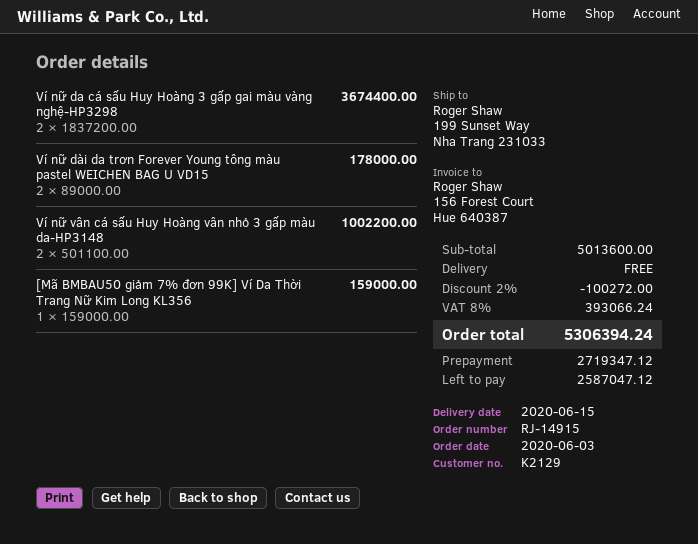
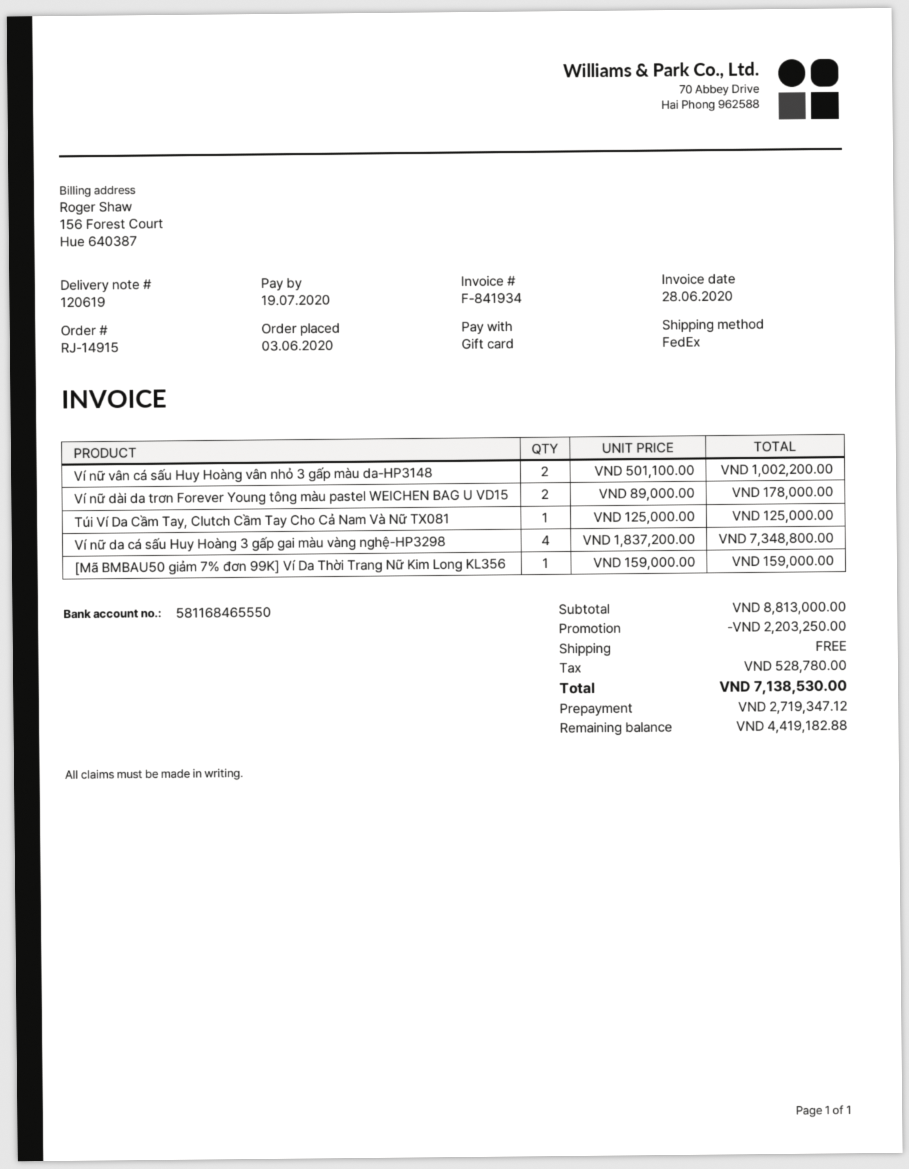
Ví nữ da cá sấu Huy Hoàng 3 gấp gai màu vàng nghệ-HP3298: 2 x 1837200.00 = 3674400.00 -> 4 x 1837200.00 = 7348800.00
Túi Ví Da Cầm Tay, Clutch Cầm Tay Cho Cả Nam Và Nữ TX081: none -> 1 x 125000.00 = 125000.00
subtotal: 5013600.00 -> 8813000.00
discount: 100272.00 -> 2203250.00
tax: 393066.24 -> 528780.00
total: 5306394.24 -> 7138530.00
balance: 2587047.12 -> 4419182.88

